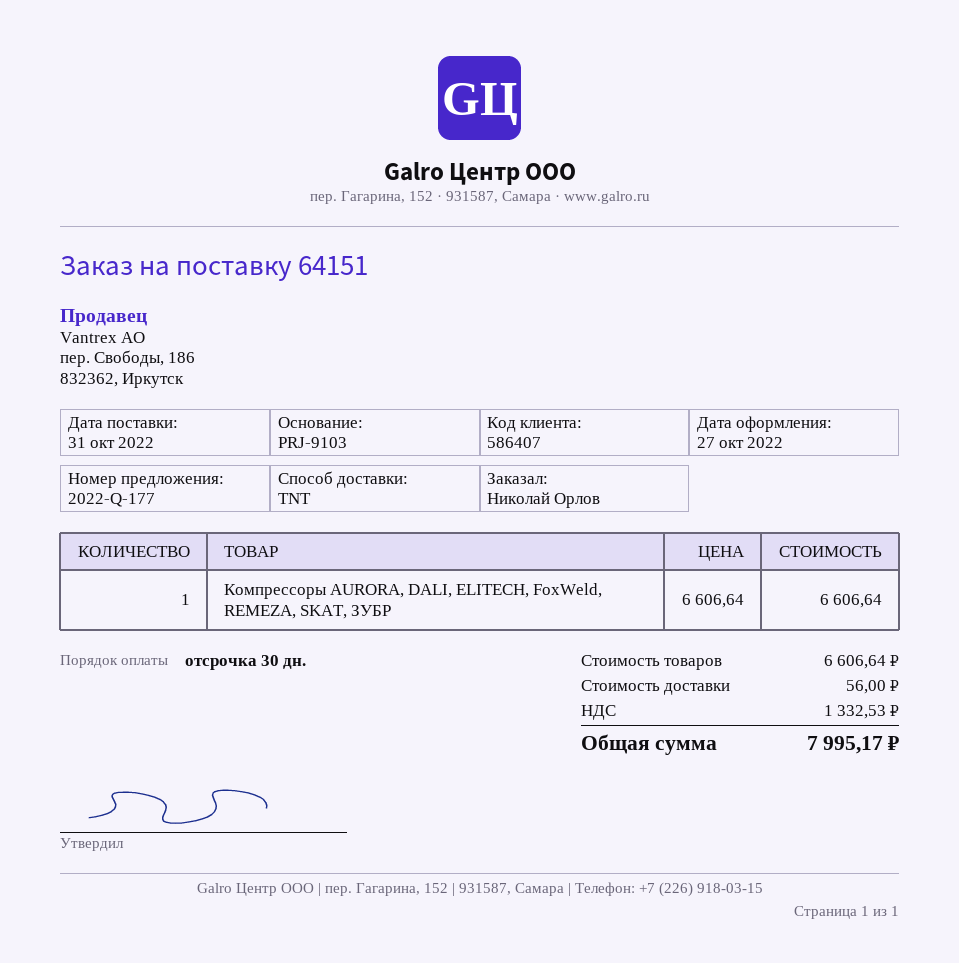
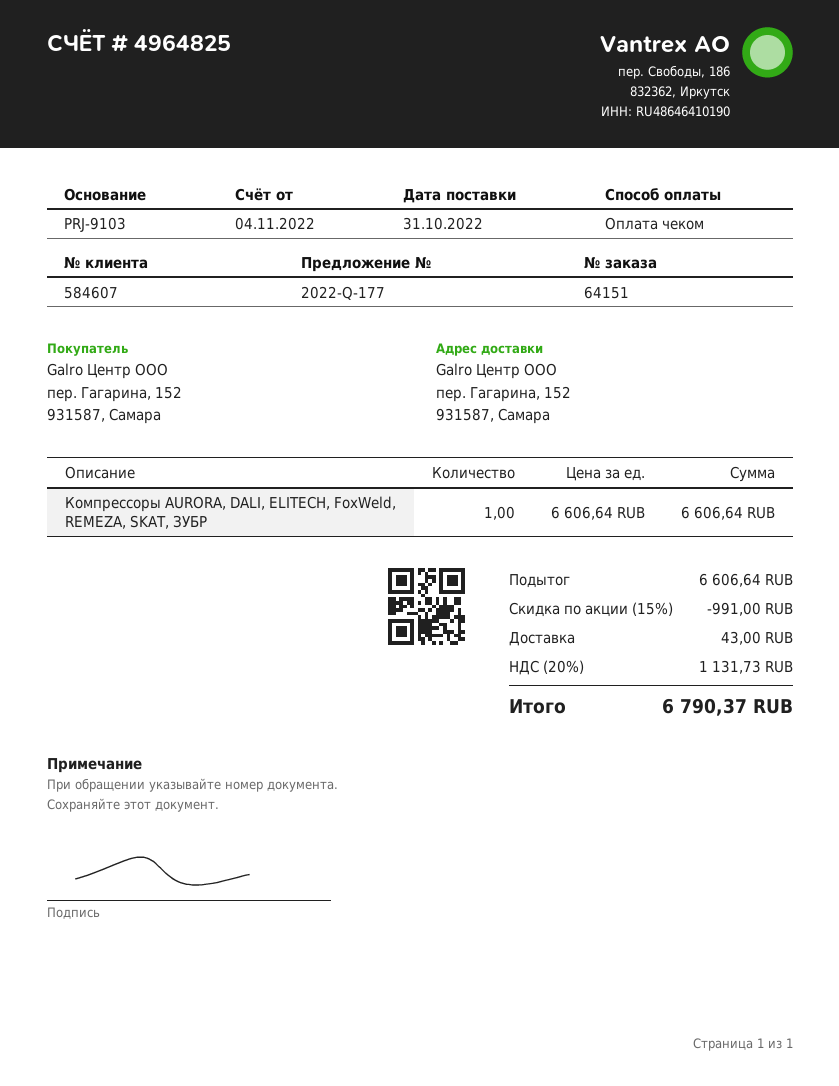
customer number: 586407 -> 584607
discount: none -> 15% = 991.00
shipping: 56.00 -> 43.00
tax: 1332.53 -> 1131.73
total: 7995.17 -> 6790.37

